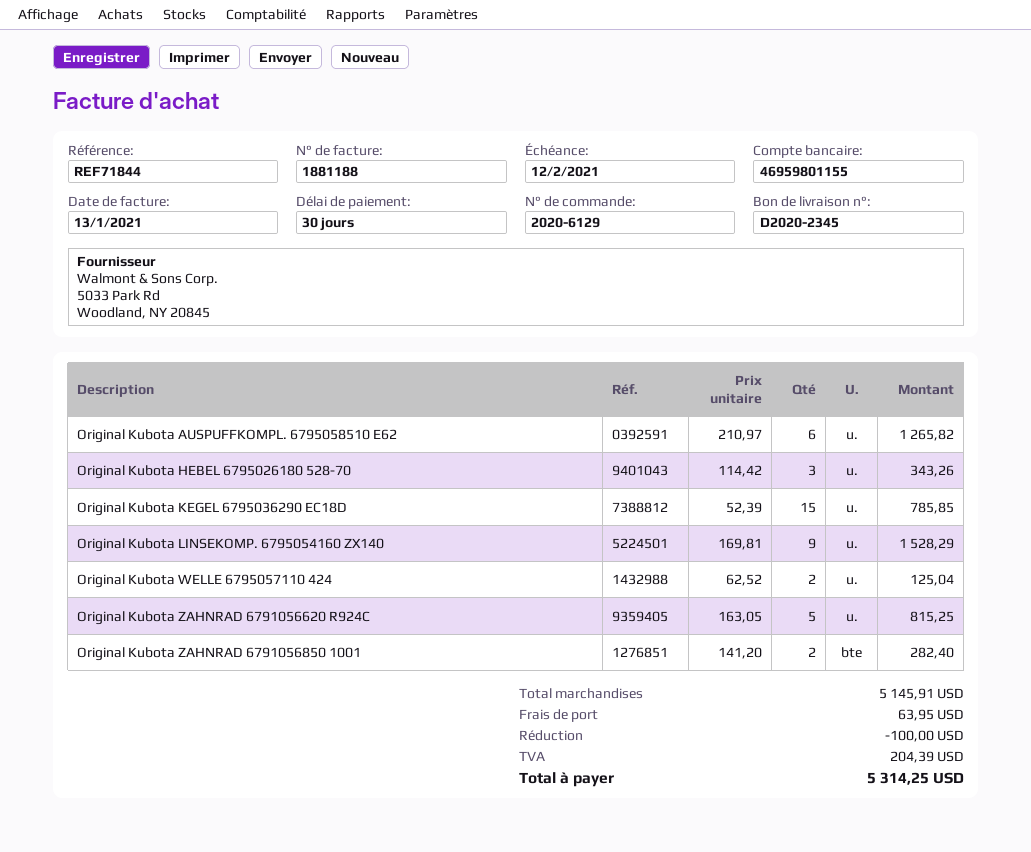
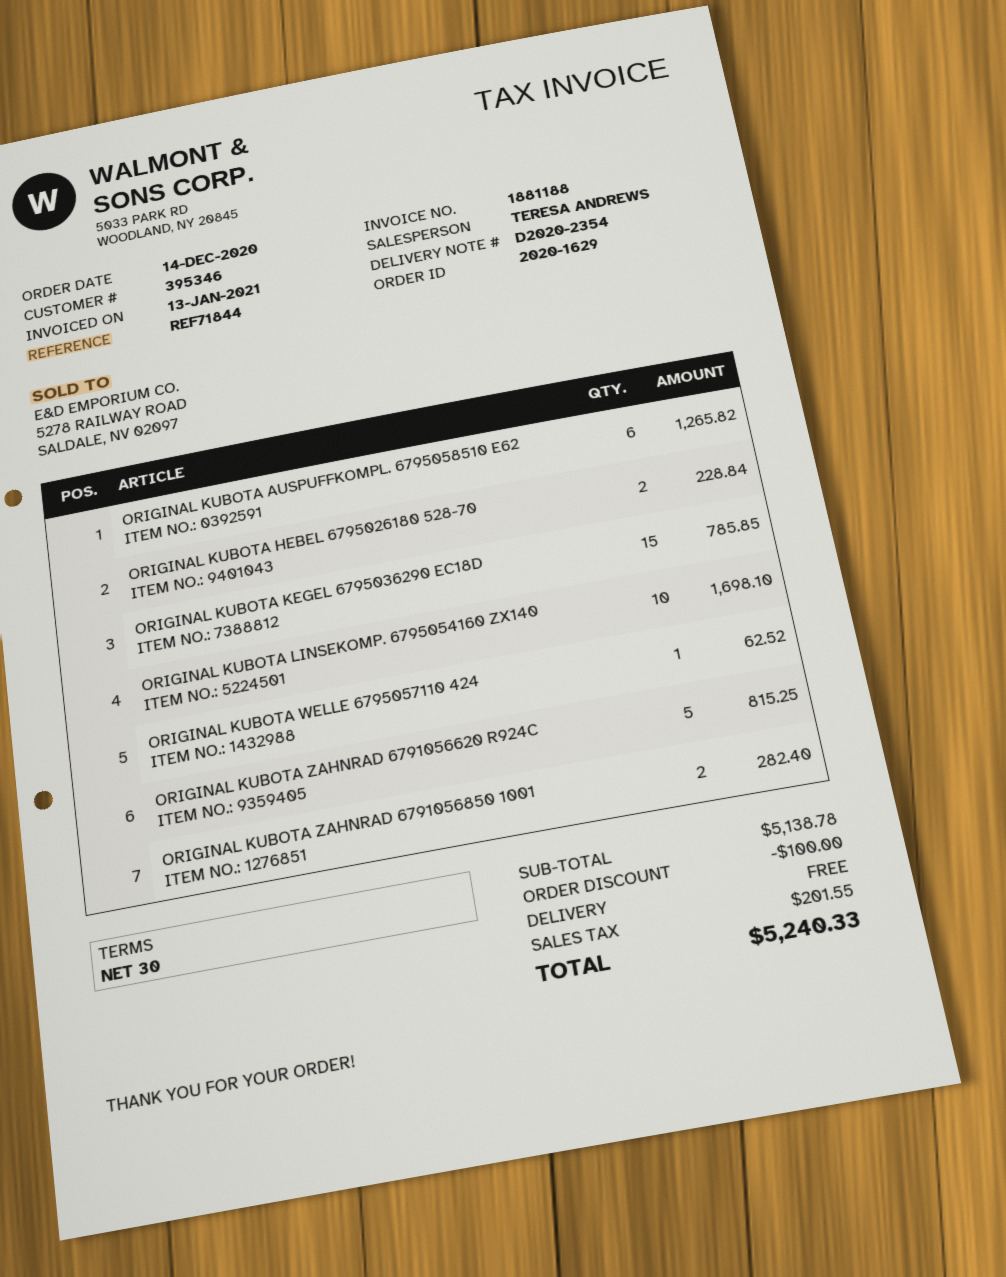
order number: 2020-6129 -> 2020-1629
delivery note number: D2020-2345 -> D2020-2354
Original Kubota HEBEL 6795026180 528-70: 3 for 343.26 -> 2 for 228.84
Original Kubota LINSEKOMP. 6795054160 ZX140: 9 for 1528.29 -> 10 for 1698.10
Original Kubota WELLE 6795057110 424: 2 for 125.04 -> 1 for 62.52
subtotal: 5145.91 -> 5138.78
shipping: 63.95 -> 0.00
tax: 204.39 -> 201.55
total: 5314.25 -> 5240.33

